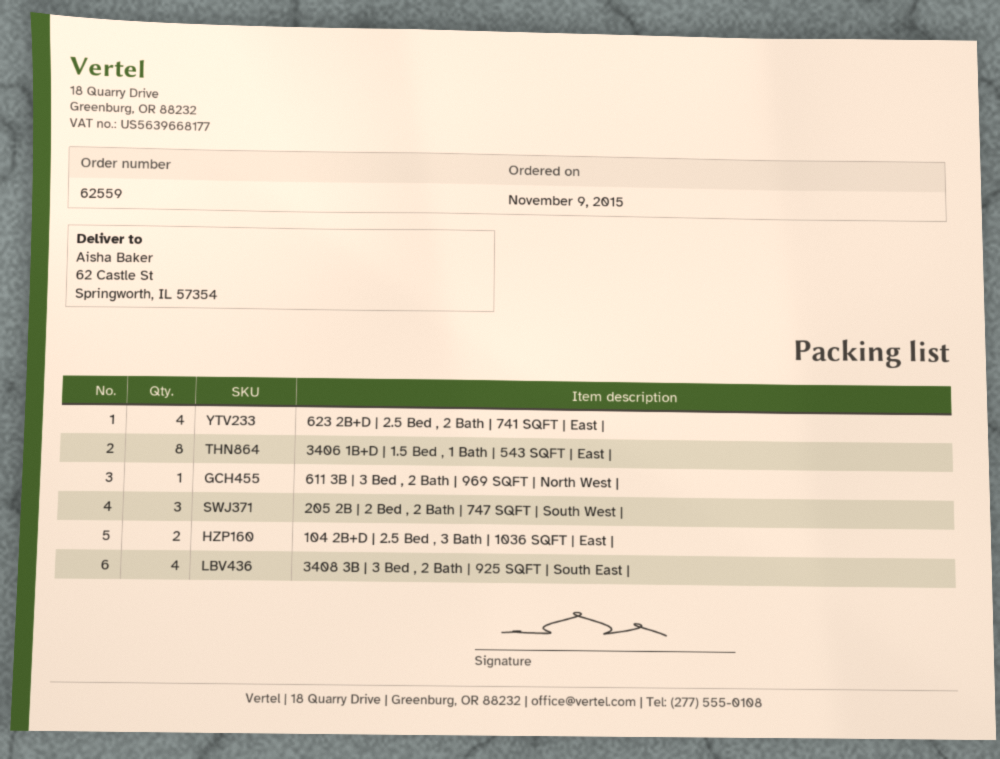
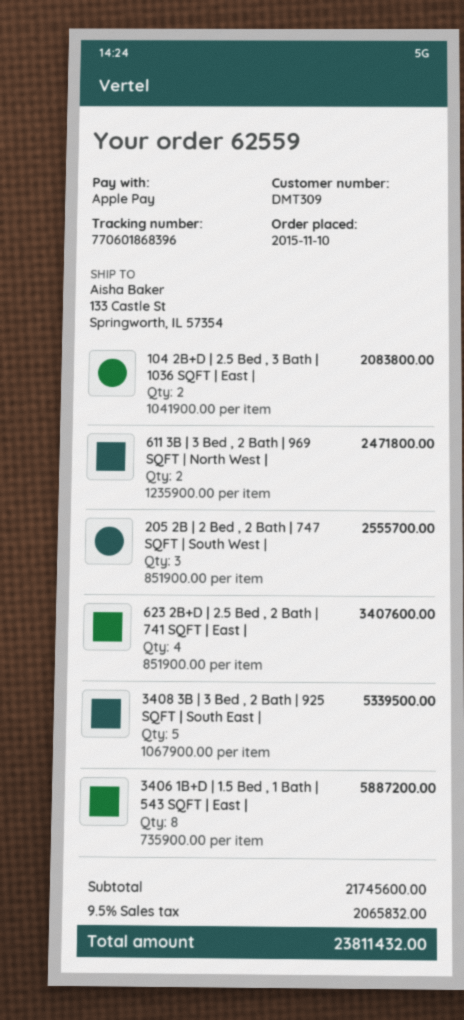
order date: 2015-11-09 -> 2015-11-10
ship to: 62 Castle St, Springworth, IL 57354 -> 133 Castle St, Springworth, IL 57354
611 3B | 3 Bed , 2 Bath | 969 SQFT | North West |: 1 -> 2
3408 3B | 3 Bed , 2 Bath | 925 SQFT | South East |: 4 -> 5

